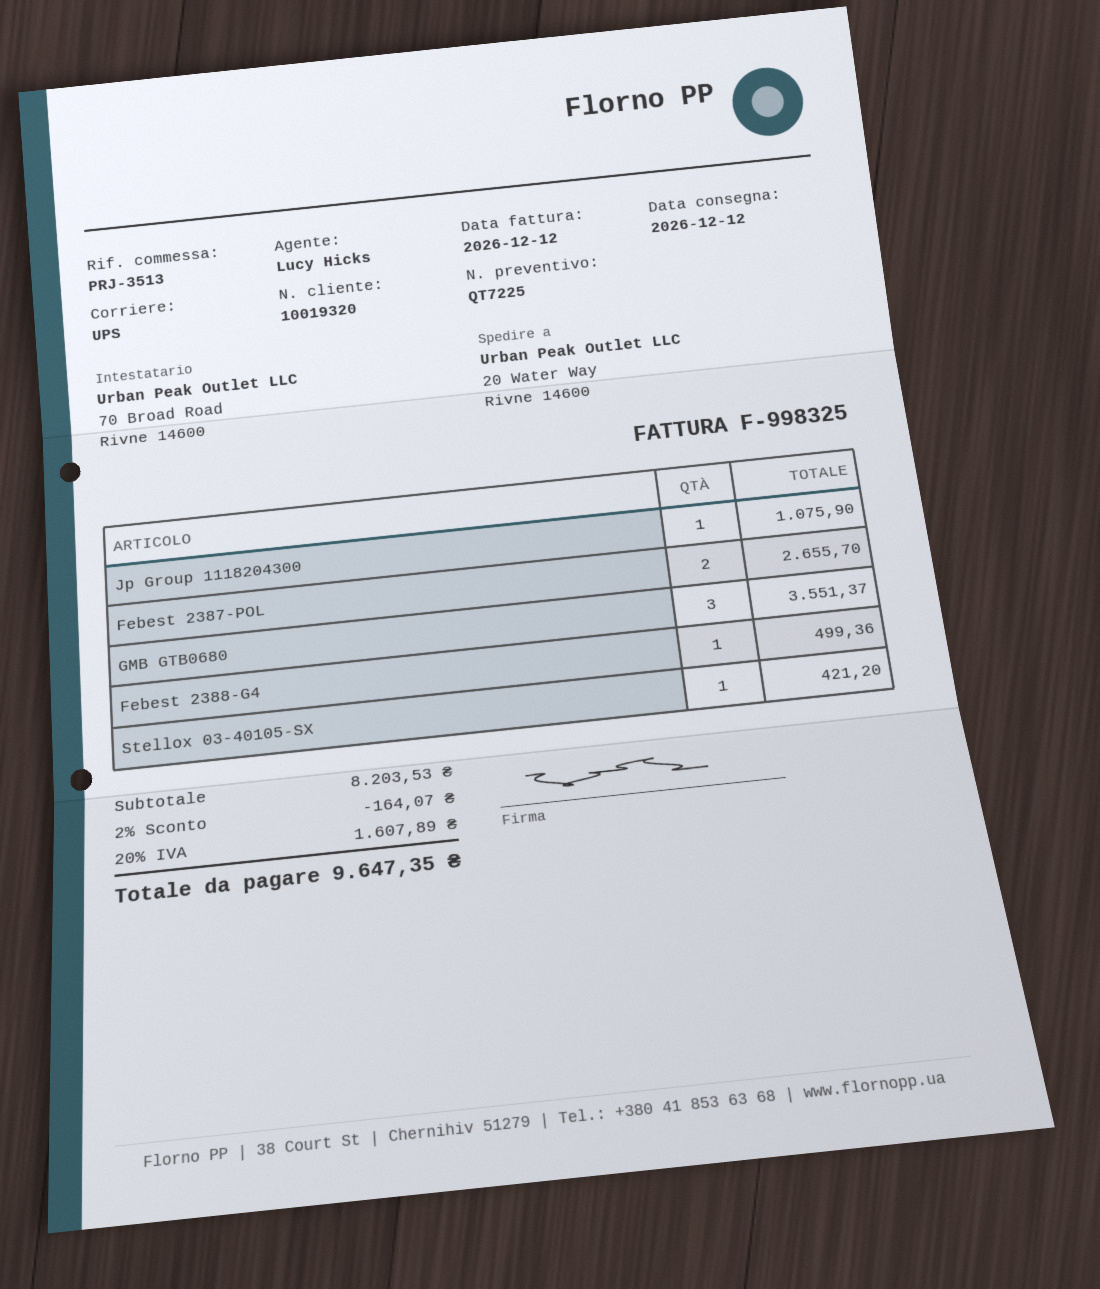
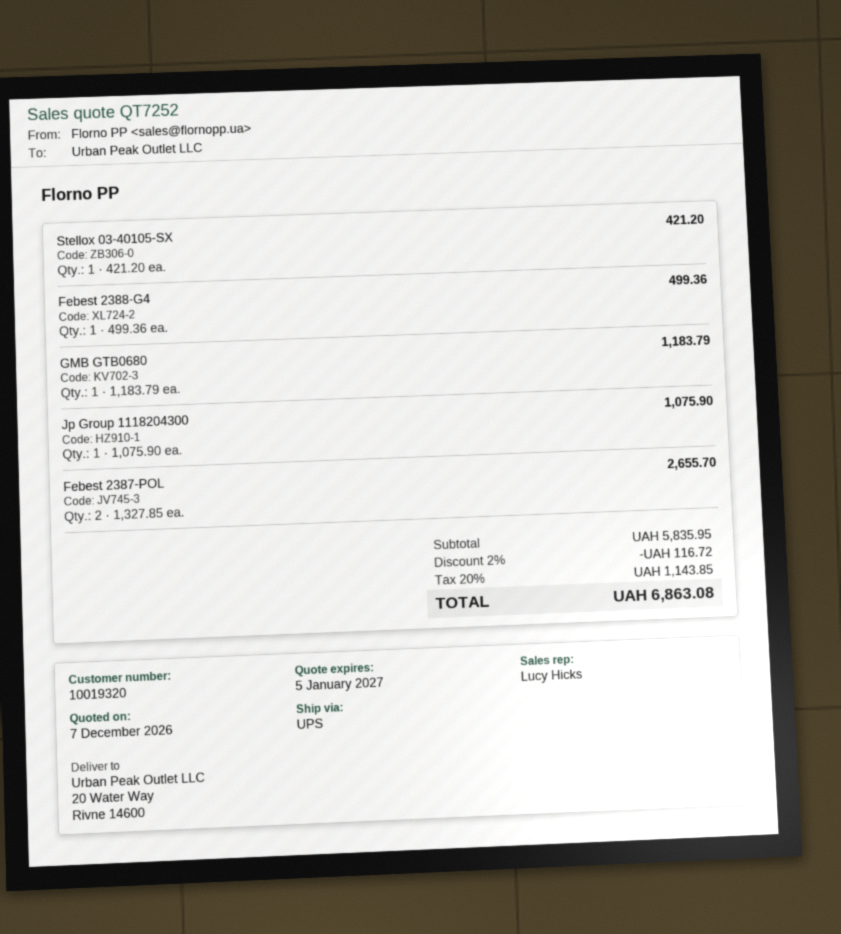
quote number: QT7225 -> QT7252
GMB GTB0680: 3 for 3551.37 -> 1 for 1183.79
subtotal: 8203.53 -> 5835.95
discount: 2% = 164.07 -> 2% = 116.72
tax: 20% = 1607.89 -> 20% = 1143.85
total: 9647.35 -> 6863.08

